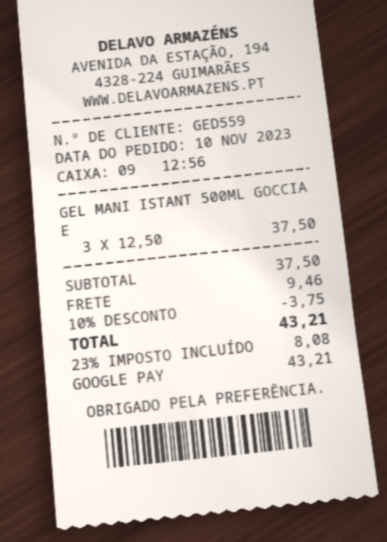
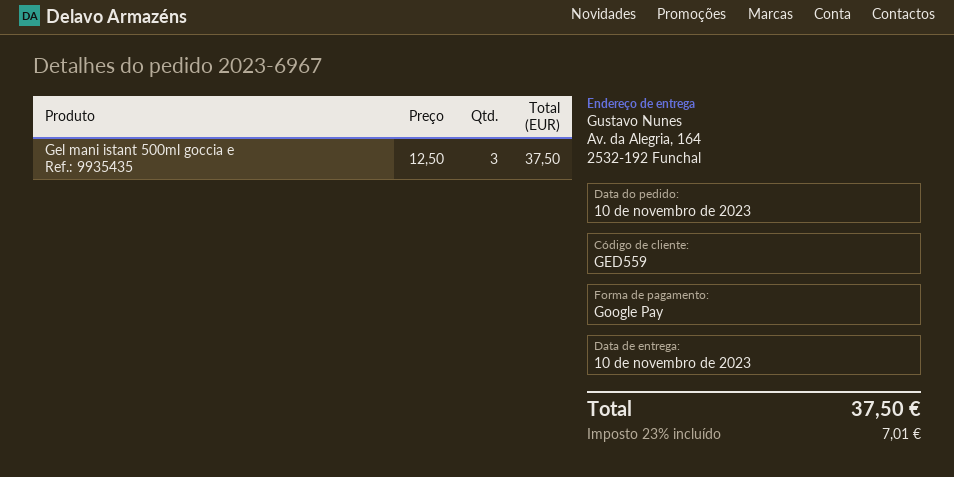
discount: 10% = 3.75 -> none
shipping: 9.46 -> none
tax: 23% = 8.08 -> 23% = 7.01
total: 43.21 -> 37.50

